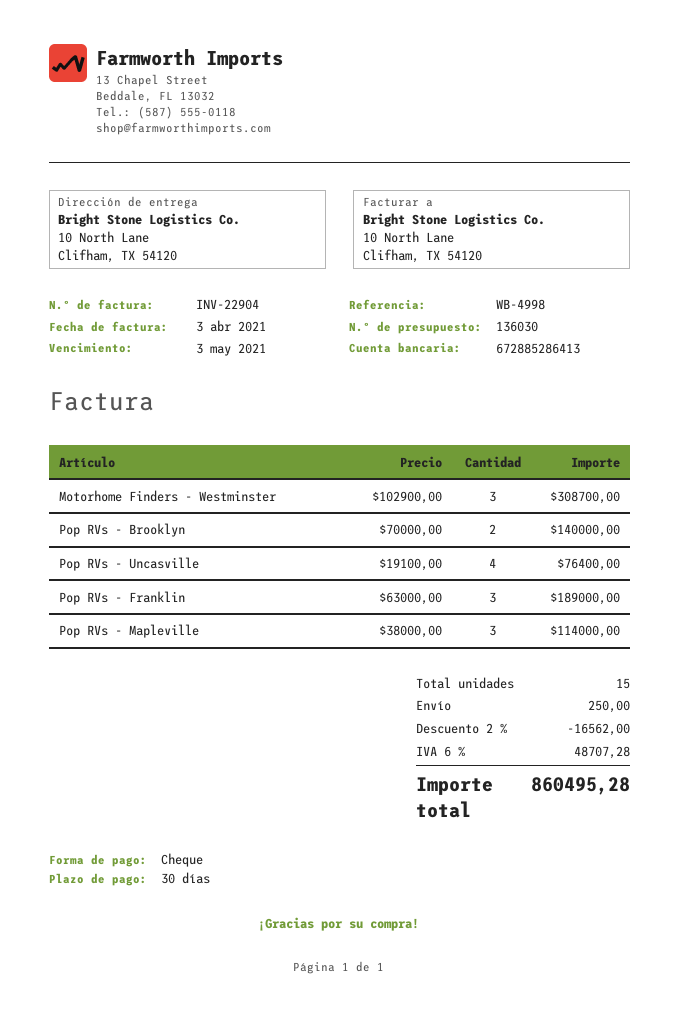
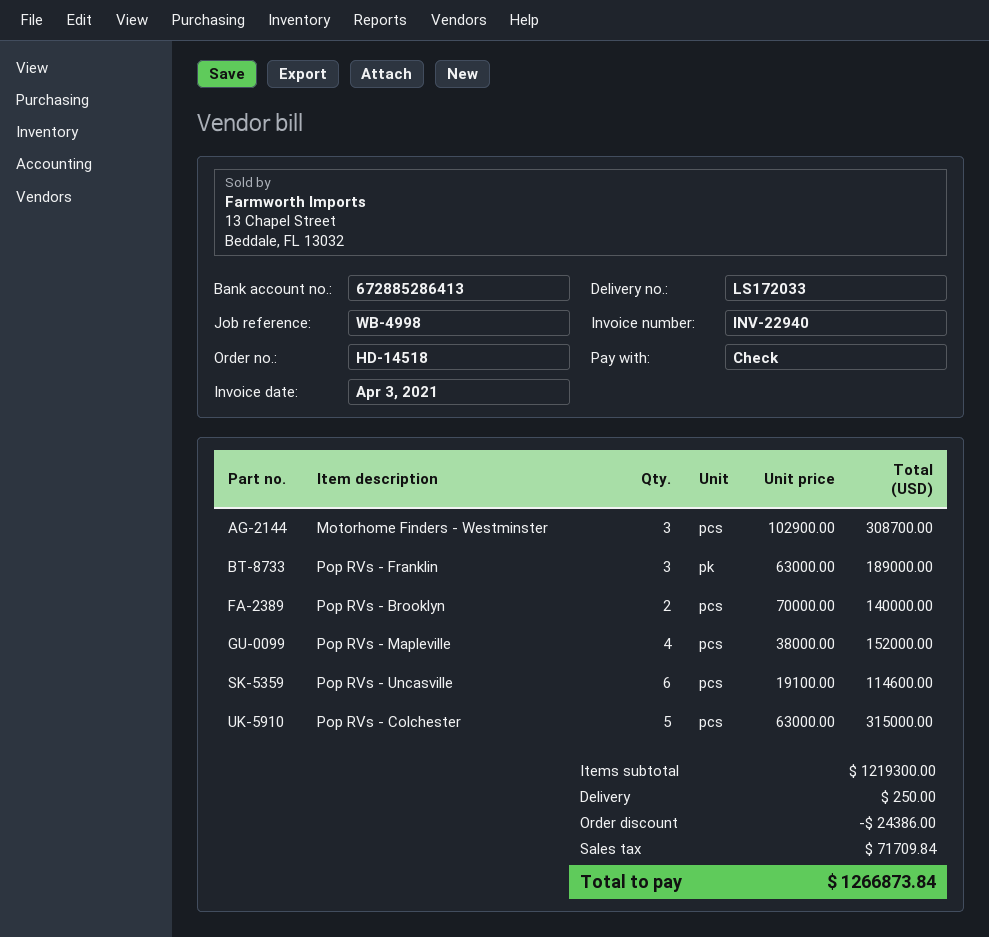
invoice number: INV-22904 -> INV-22940
Pop RVs - Uncasville: 4 x 19100.00 = 76400.00 -> 6 x 19100.00 = 114600.00
Pop RVs - Mapleville: 3 x 38000.00 = 114000.00 -> 4 x 38000.00 = 152000.00
Pop RVs - Colchester: none -> 5 x 63000.00 = 315000.00
discount: 16562.00 -> 24386.00
tax: 48707.28 -> 71709.84
total: 860495.28 -> 1266873.84

